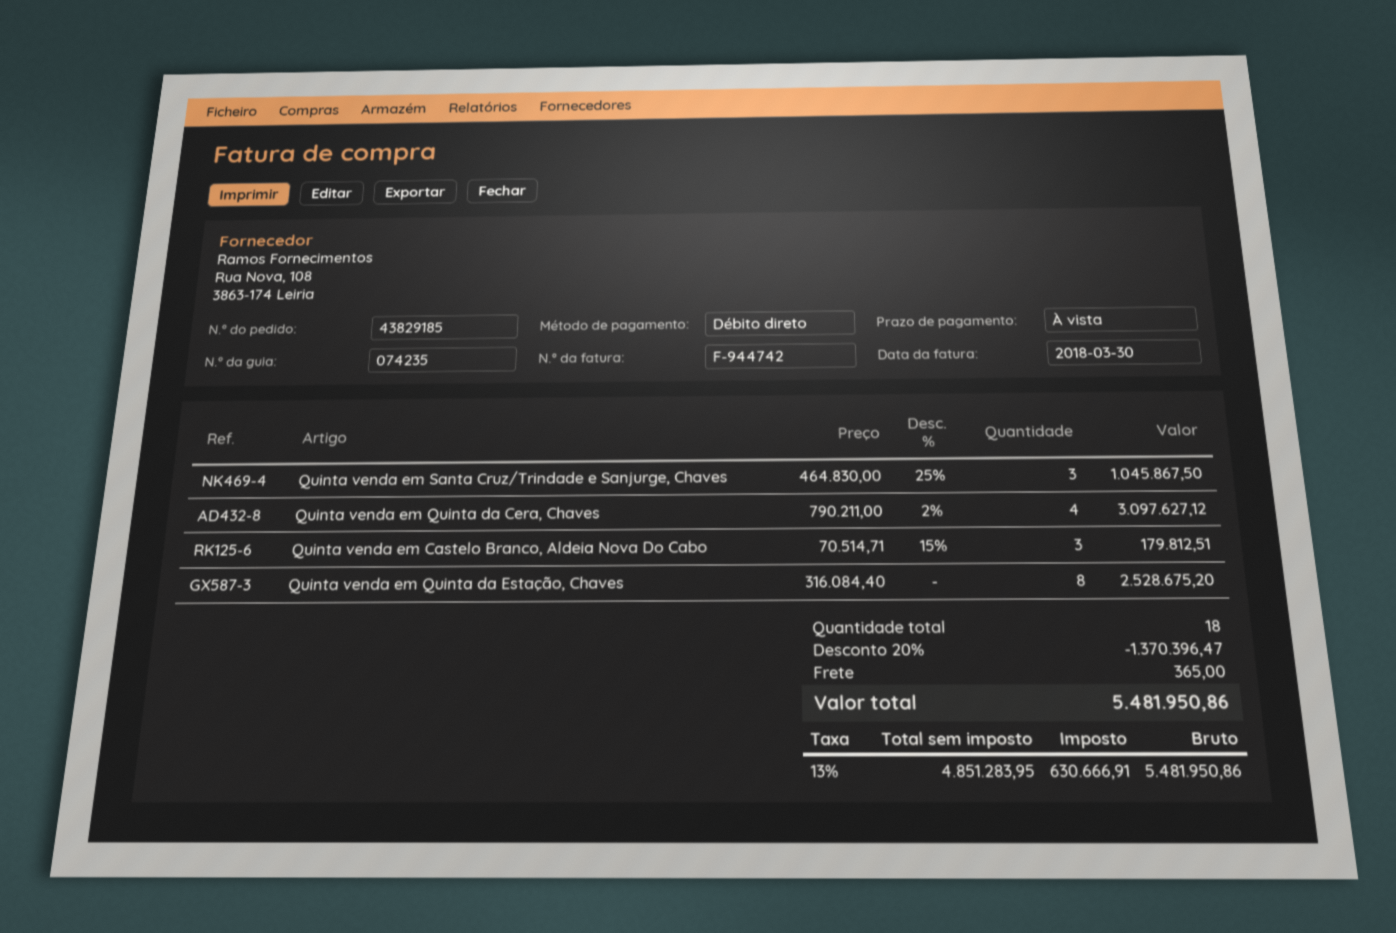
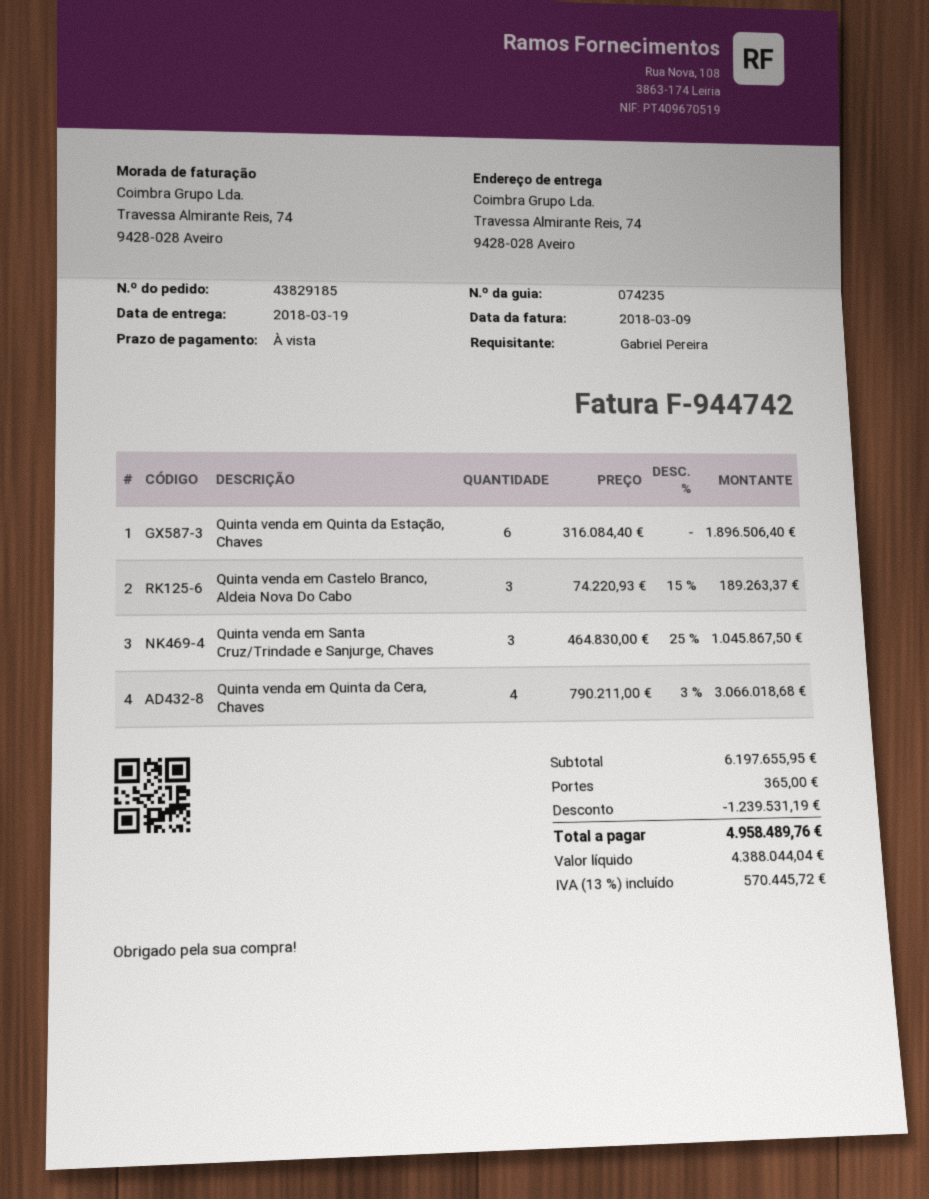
invoice date: 2018-03-30 -> 2018-03-09
Quinta venda em Quinta da Cera, Chaves: 4 x 790211.00 - 2% = 3097627.12 -> 4 x 790211.00 - 3% = 3066018.68
Quinta venda em Castelo Branco, Aldeia Nova Do Cabo: 3 x 70514.71 - 15% = 179812.51 -> 3 x 74220.93 - 15% = 189263.37
Quinta venda em Quinta da Estação, Chaves: 8 x 316084.40 = 2528675.20 -> 6 x 316084.40 = 1896506.40
discount: 1370396.47 -> 1239531.19
net: 4851283.95 -> 4388044.04
tax: 13% = 630666.91 -> 13% = 570445.72
total: 5481950.86 -> 4958489.76

